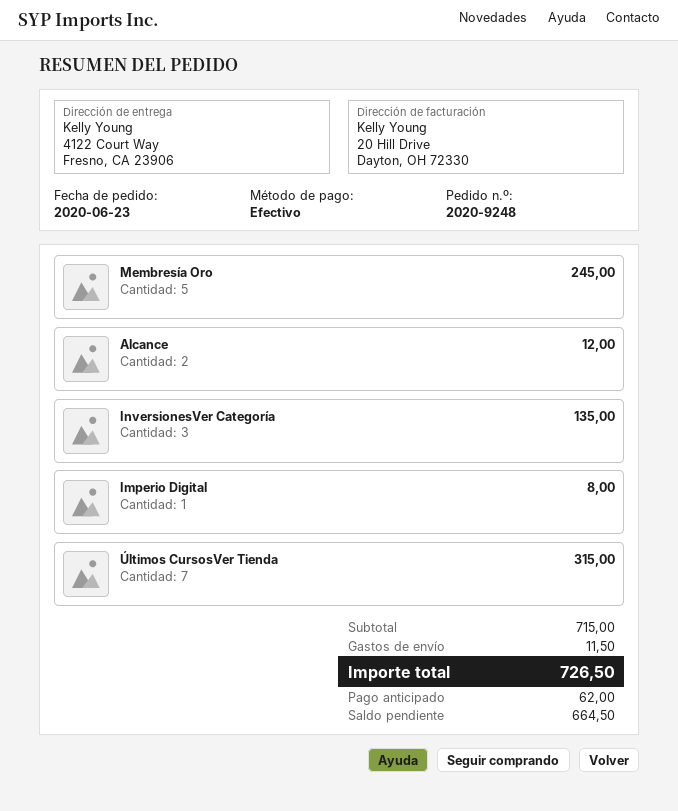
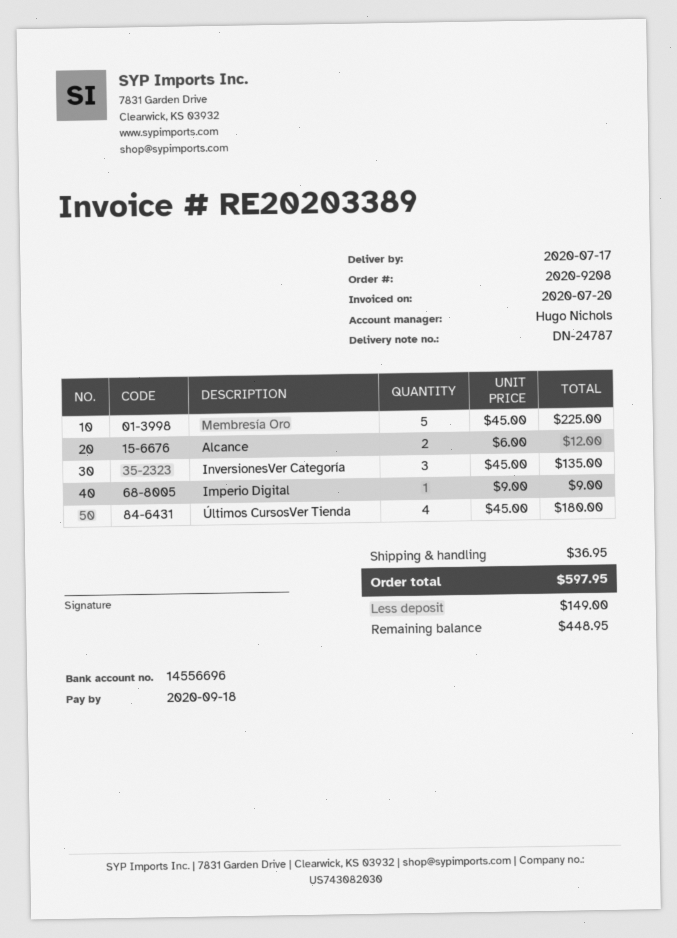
order number: 2020-9248 -> 2020-9208
Membresía Oro: 5 for 245.00 -> 5 for 225.00
Imperio Digital: 1 for 8.00 -> 1 for 9.00
Últimos CursosVer Tienda: 7 for 315.00 -> 4 for 180.00
shipping: 11.50 -> 36.95
total: 726.50 -> 597.95
deposit: 62.00 -> 149.00
balance: 664.50 -> 448.95

